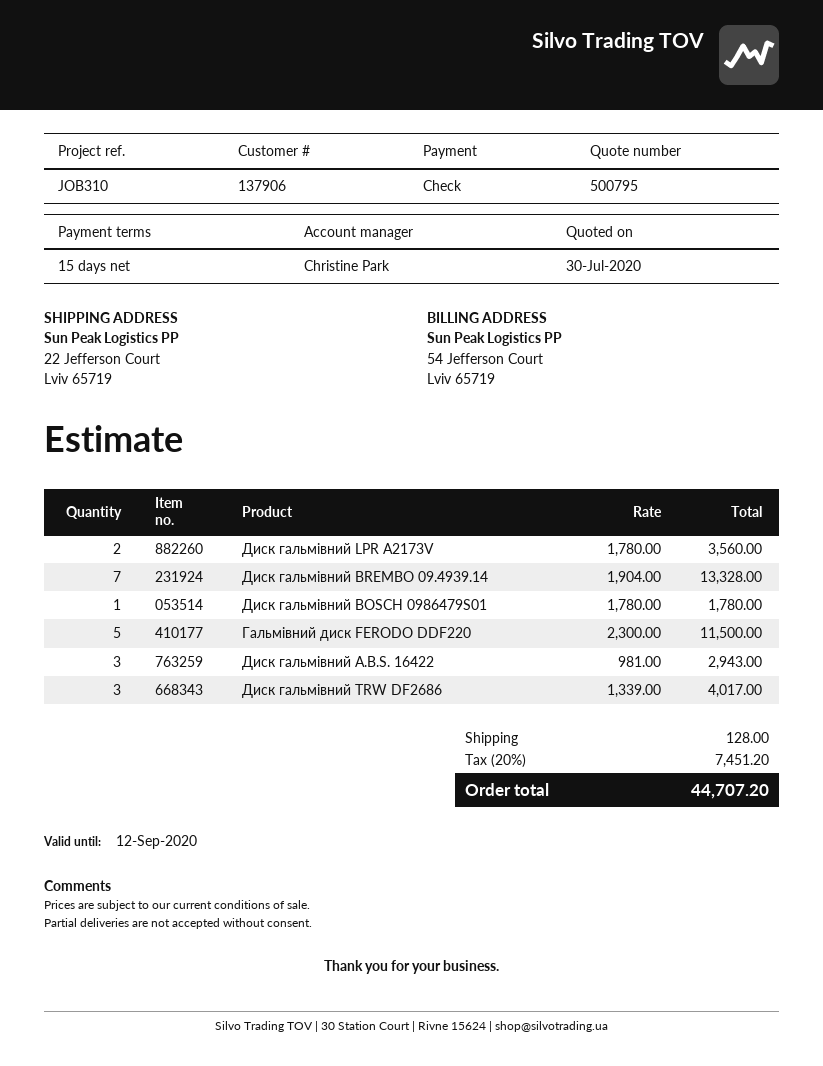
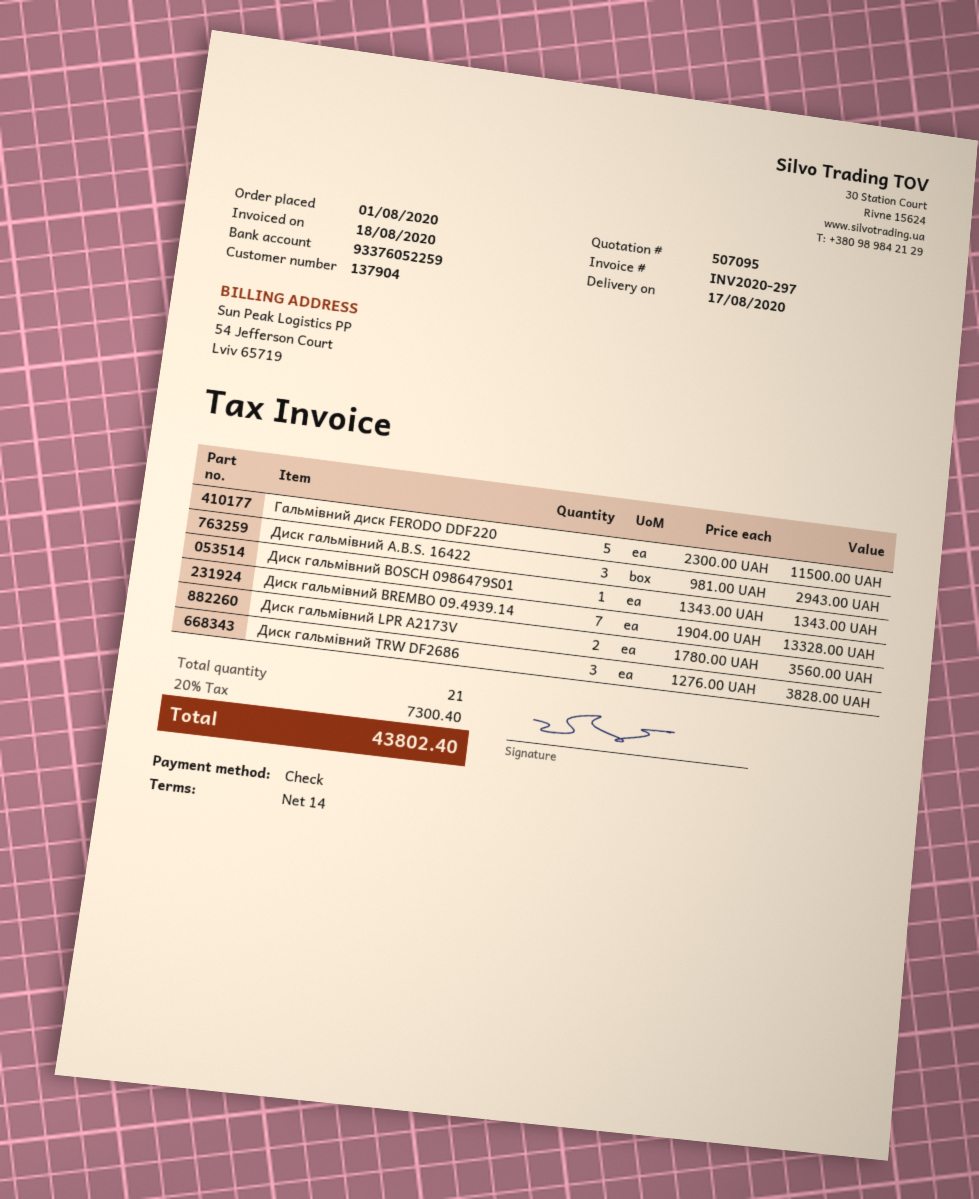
quote number: 500795 -> 507095
payment terms: 15 days -> 14 days
customer number: 137906 -> 137904
Диск гальмівний BOSCH 0986479S01: 1 x 1780.00 = 1780.00 -> 1 x 1343.00 = 1343.00
Диск гальмівний TRW DF2686: 3 x 1339.00 = 4017.00 -> 3 x 1276.00 = 3828.00
shipping: 128.00 -> none
tax: 20% = 7451.20 -> 20% = 7300.40
total: 44707.20 -> 43802.40

